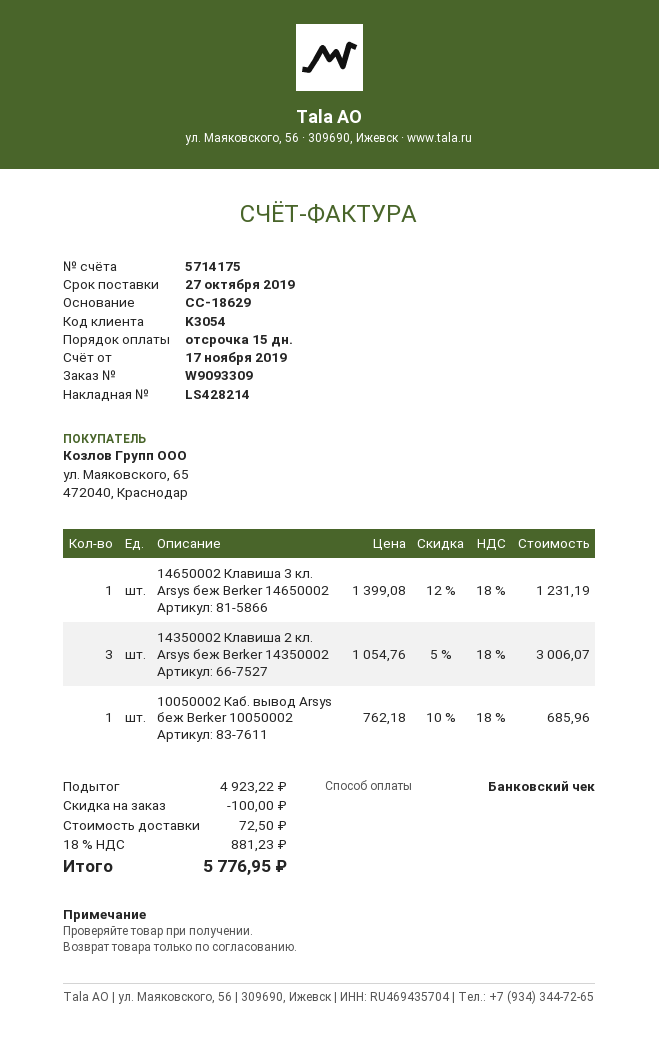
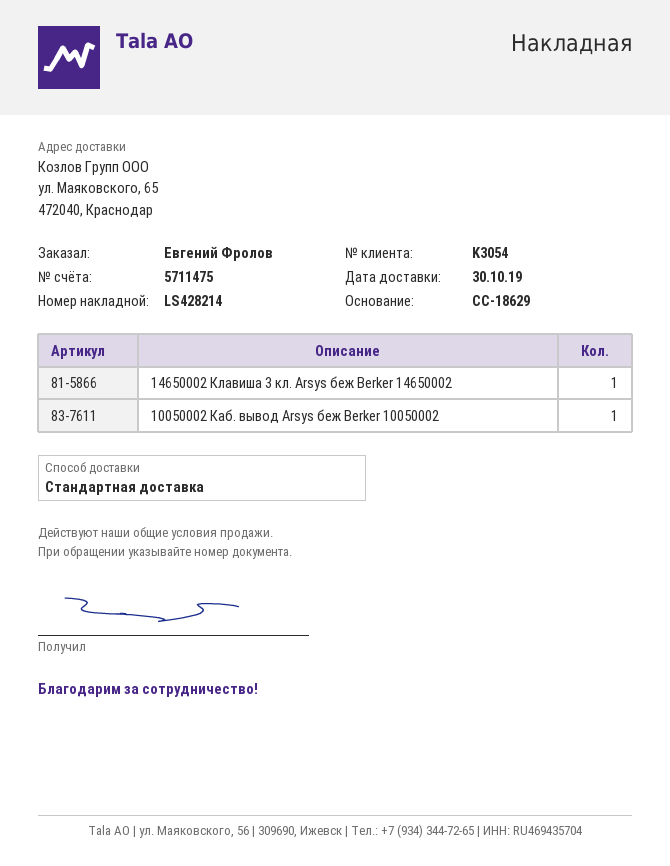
delivery date: 2019-10-27 -> 2019-10-30
invoice number: 5714175 -> 5711475
14350002 Клавиша 2 кл. Arsys беж Berker 14350002: 3 -> none

